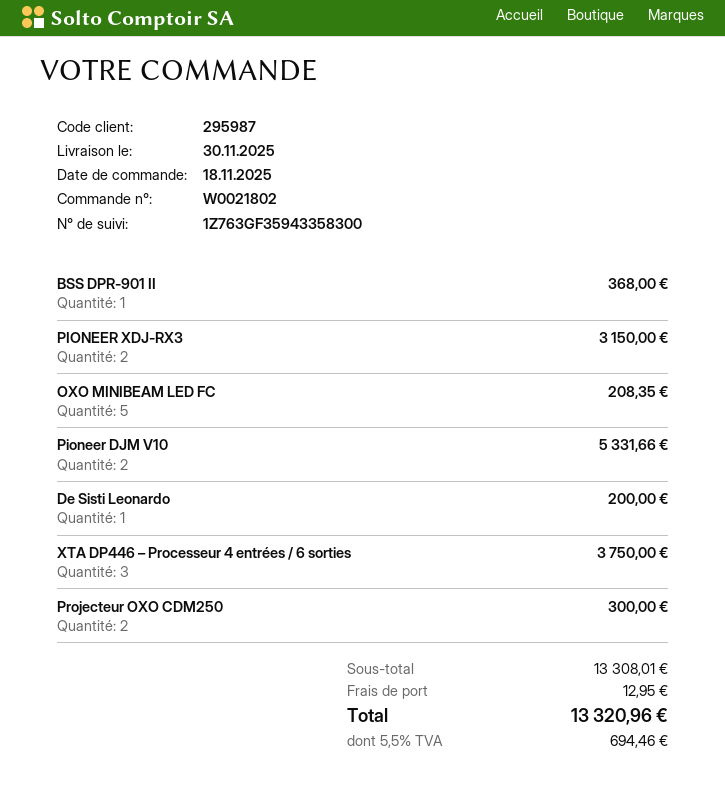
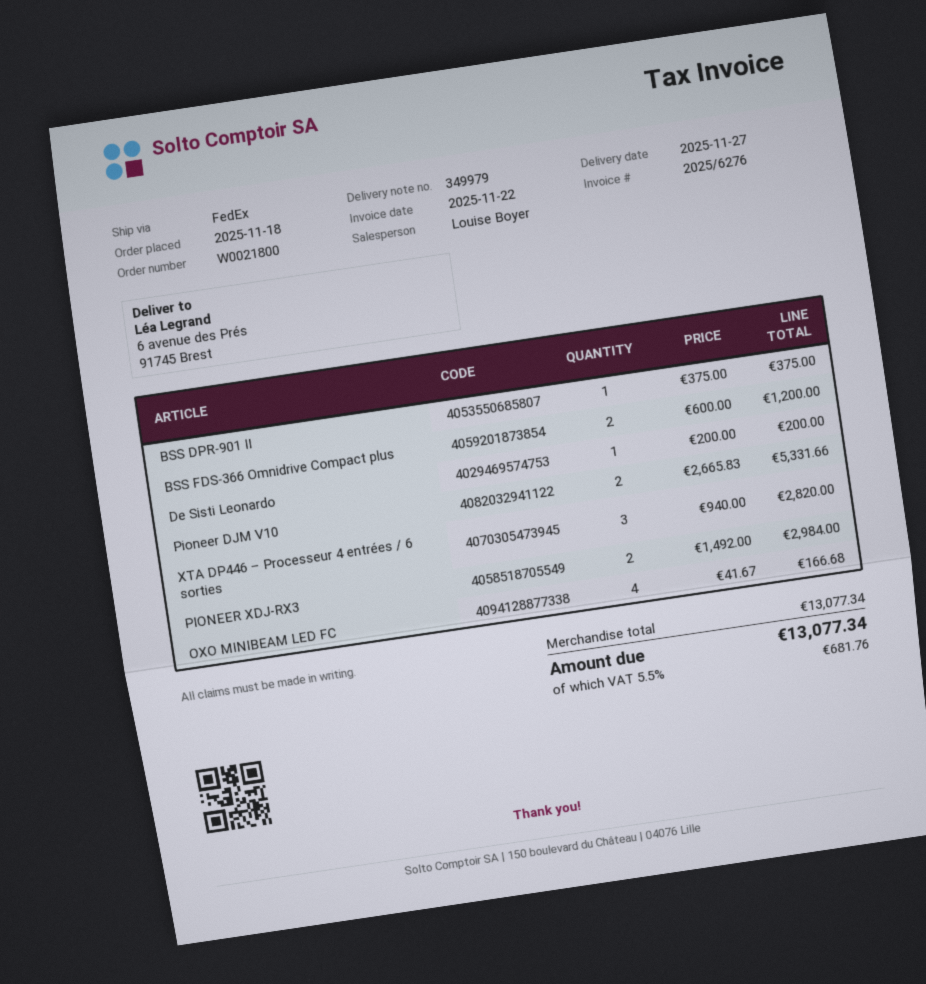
order number: W0021802 -> W0021800
delivery date: 2025-11-30 -> 2025-11-27
BSS DPR-901 II: 1 for 368.00 -> 1 for 375.00
PIONEER XDJ-RX3: 2 for 3150.00 -> 2 for 2984.00
OXO MINIBEAM LED FC: 5 for 208.35 -> 4 for 166.68
XTA DP446 – Processeur 4 entrées / 6 sorties: 3 for 3750.00 -> 3 for 2820.00
Projecteur OXO CDM250: 2 for 300.00 -> none
BSS FDS‑366 Omnidrive Compact plus: none -> 2 for 1200.00
subtotal: 13308.01 -> 13077.34
shipping: 12.95 -> none
tax: 5.5% = 694.46 -> 5.5% = 681.76
total: 13320.96 -> 13077.34

